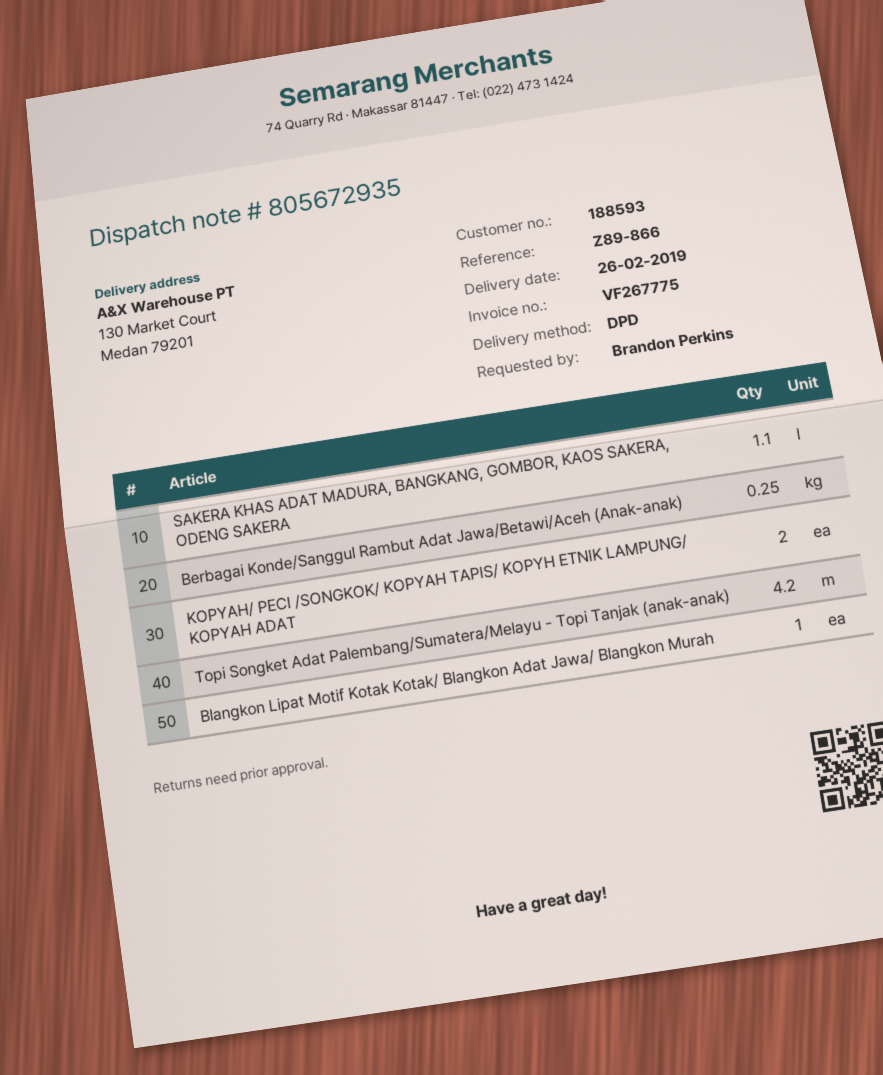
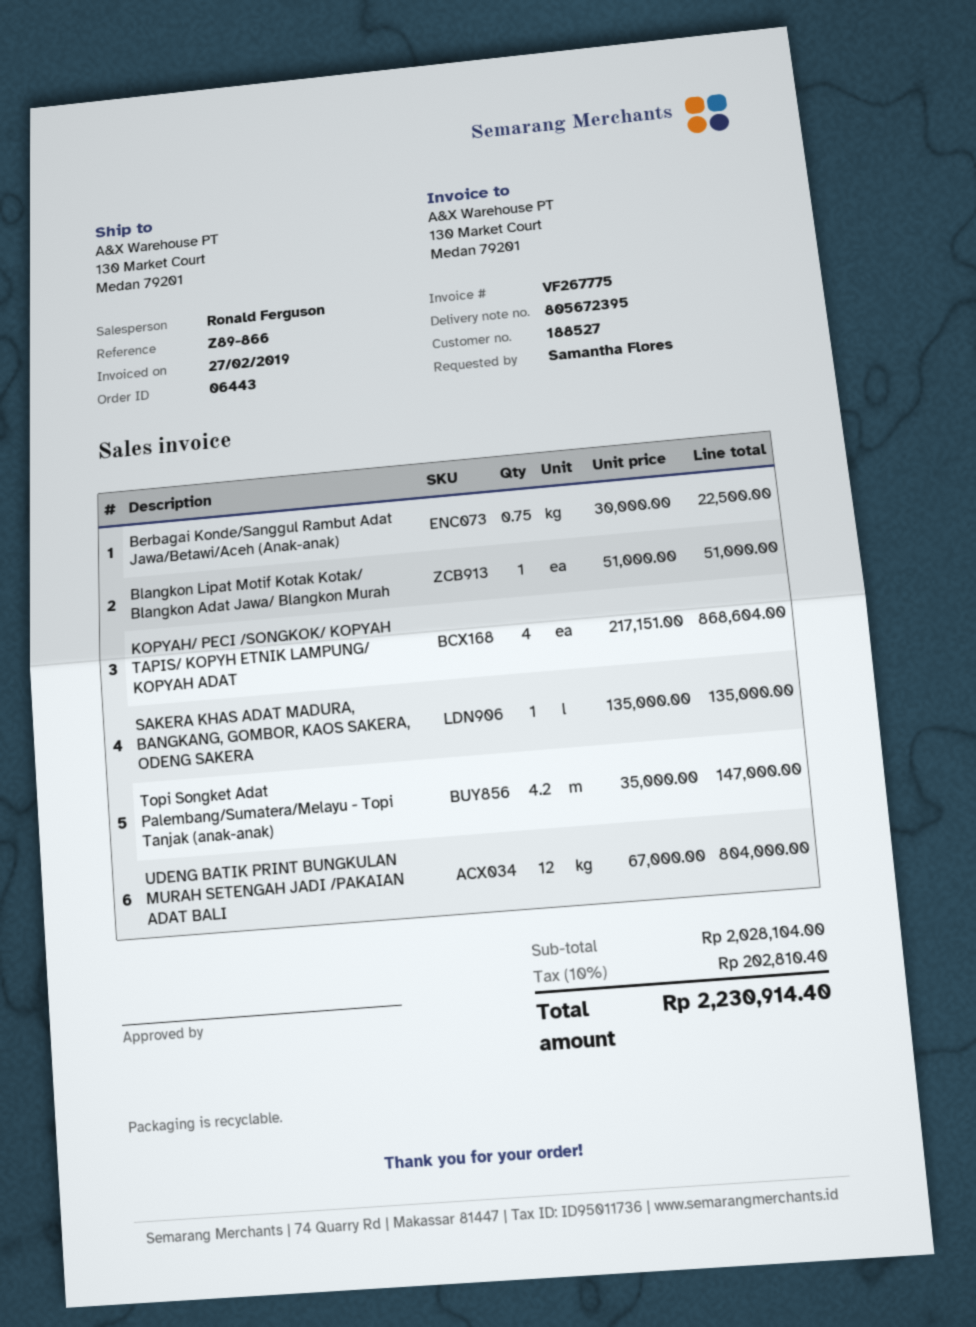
delivery note number: 805672935 -> 805672395
customer number: 188593 -> 188527
ordered by: Brandon Perkins -> Samantha Flores
SAKERA KHAS ADAT MADURA, BANGKANG, GOMBOR, KAOS SAKERA, ODENG SAKERA: 1.1 -> 1
Berbagai Konde/Sanggul Rambut Adat Jawa/Betawi/Aceh (Anak-anak): 0.25 -> 0.75
KOPYAH/ PECI /SONGKOK/ KOPYAH TAPIS/ KOPYH ETNIK LAMPUNG/ KOPYAH ADAT: 2 -> 4
UDENG BATIK PRINT BUNGKULAN MURAH SETENGAH JADI /PAKAIAN ADAT BALI: none -> 12

